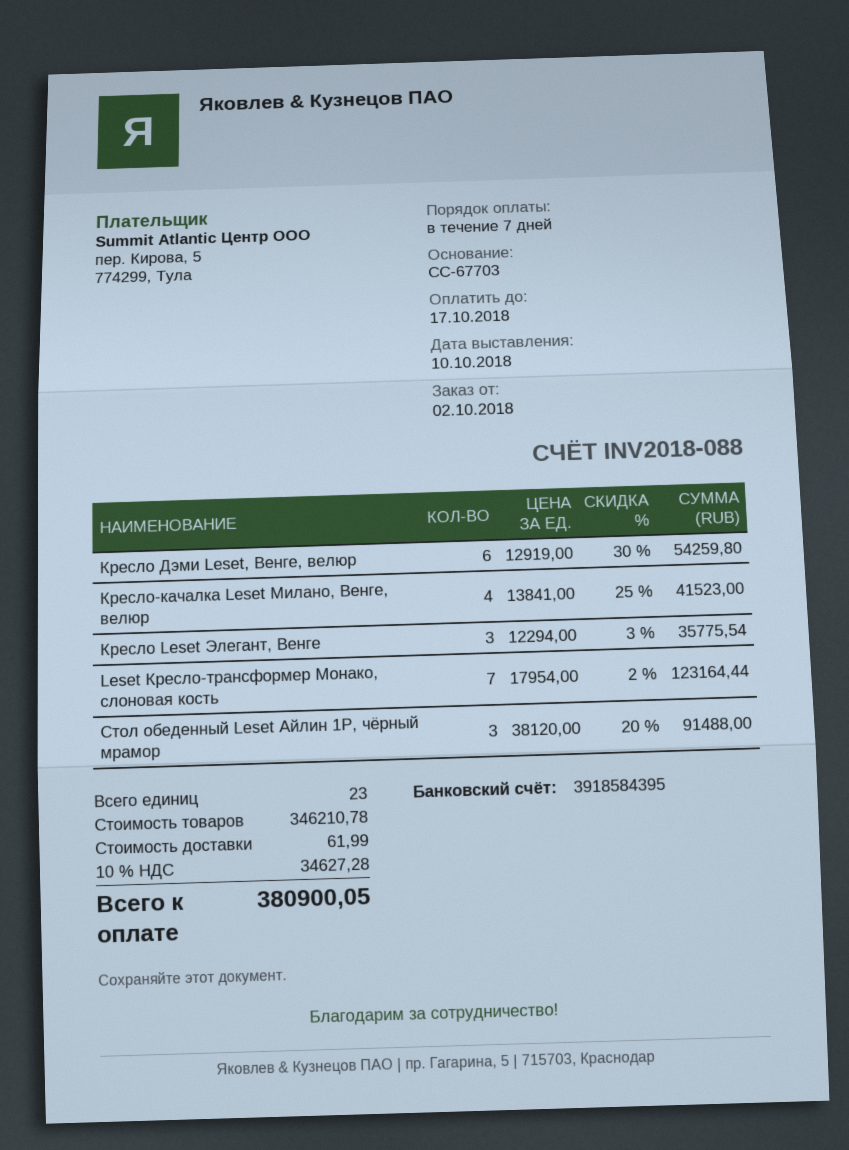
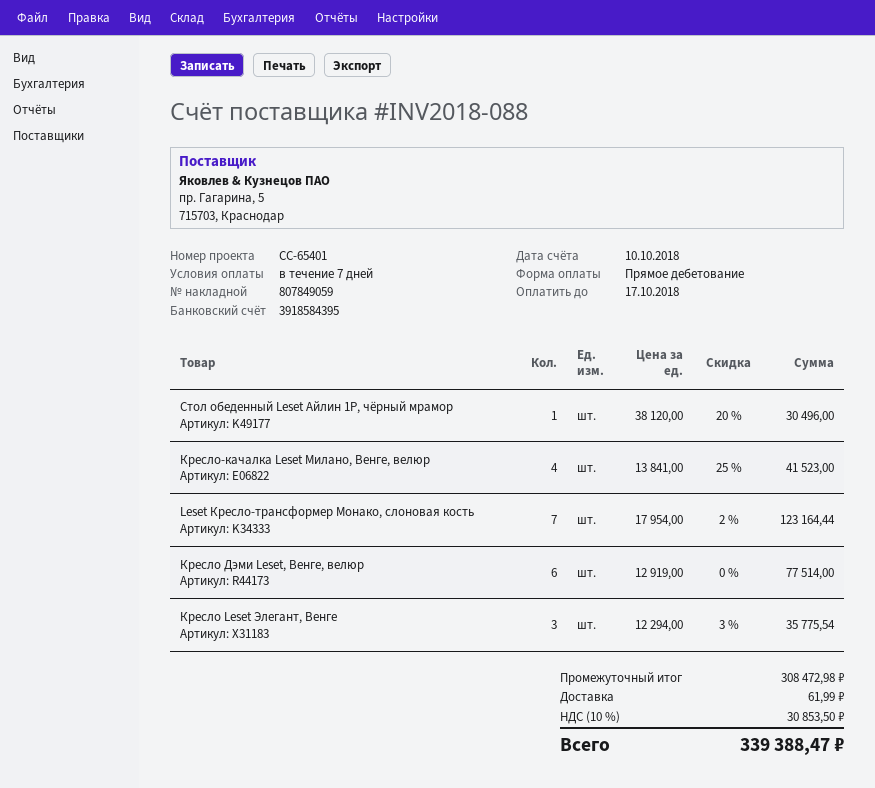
reference: CC-67703 -> CC-65401
Кресло Дэми Leset, Венге, велюр: 6 x 12919.00 - 30% = 54259.80 -> 6 x 12919.00 = 77514.00
Стол обеденный Leset Айлин 1Р, чёрный мрамор: 3 x 38120.00 - 20% = 91488.00 -> 1 x 38120.00 - 20% = 30496.00
subtotal: 346210.78 -> 308472.98
tax: 10% = 34627.28 -> 10% = 30853.50
total: 380900.05 -> 339388.47

